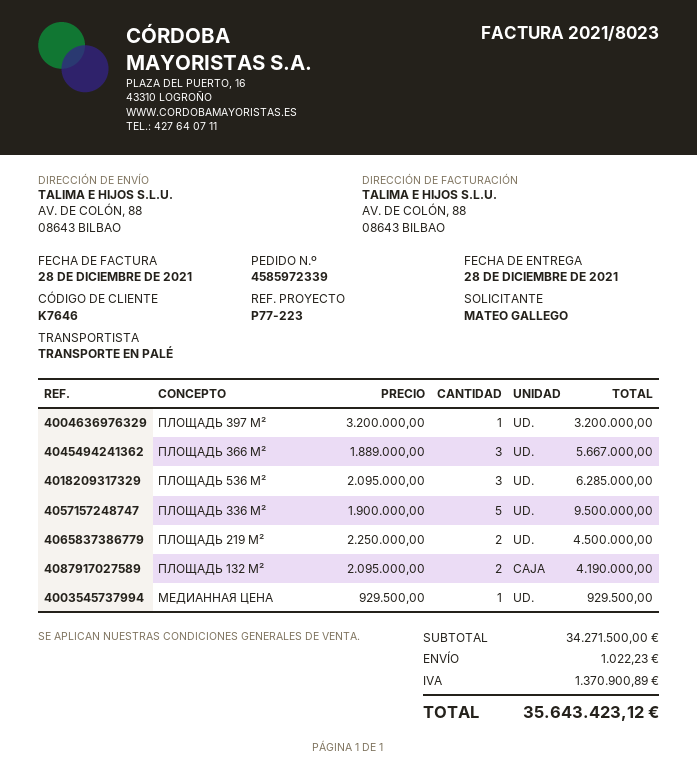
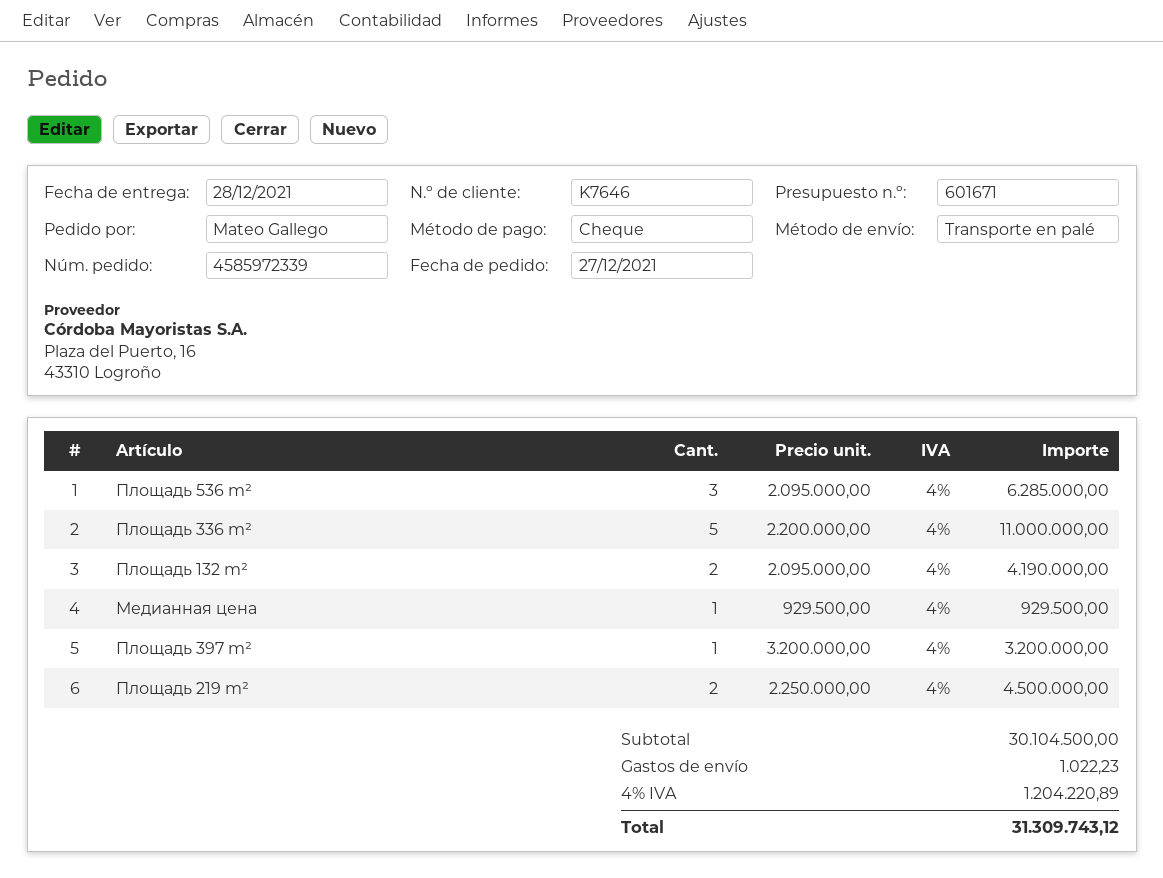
ПЛОЩАДЬ 366 M²: 3 x 1889000.00 = 5667000.00 -> none
ПЛОЩАДЬ 336 M²: 5 x 1900000.00 = 9500000.00 -> 5 x 2200000.00 = 11000000.00
subtotal: 34271500.00 -> 30104500.00
tax: 1370900.89 -> 1204220.89
total: 35643423.12 -> 31309743.12

